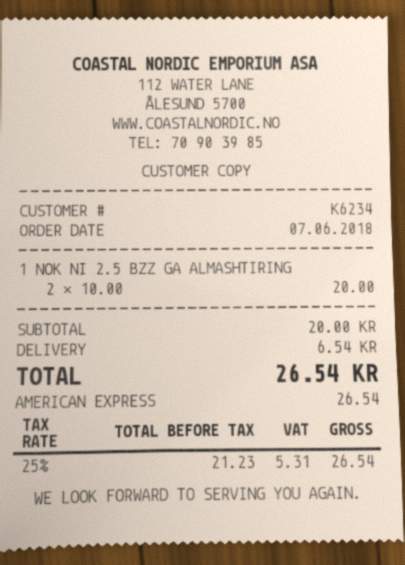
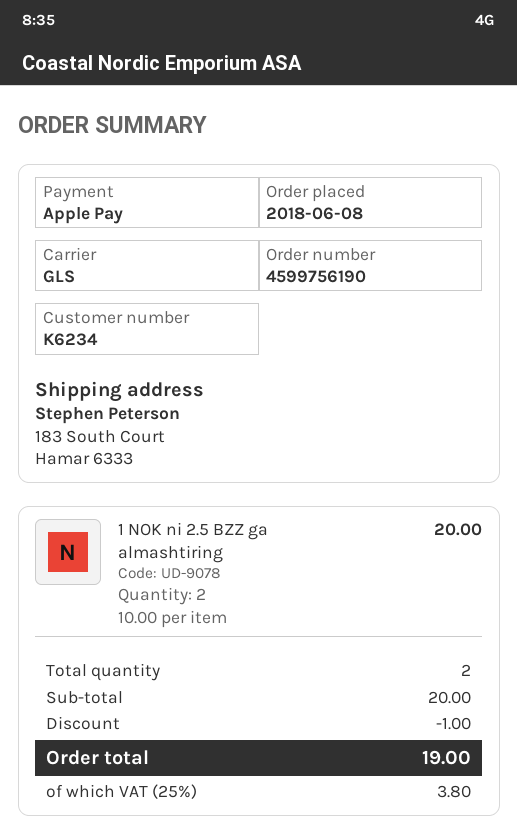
order date: 2018-06-07 -> 2018-06-08
payment method: American Express -> Apple Pay
discount: none -> 1.00
shipping: 6.54 -> none
tax: 25% = 5.31 -> 25% = 3.80
total: 26.54 -> 19.00

